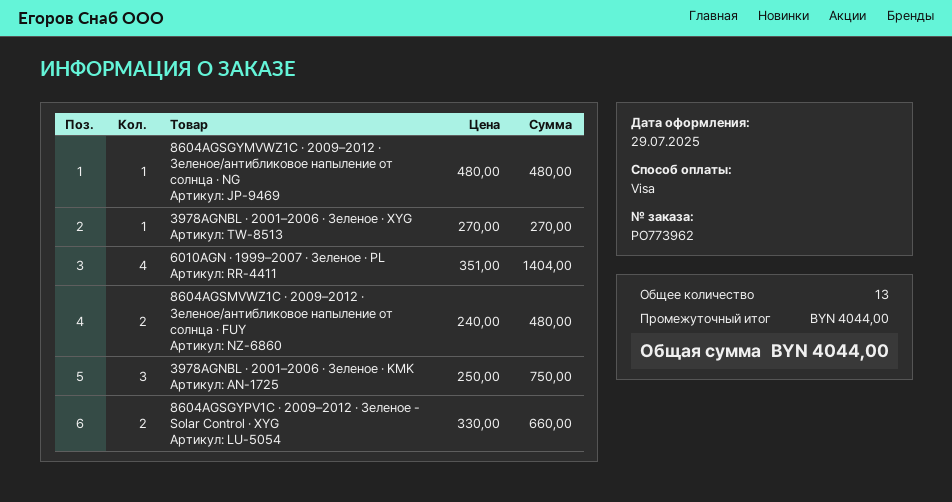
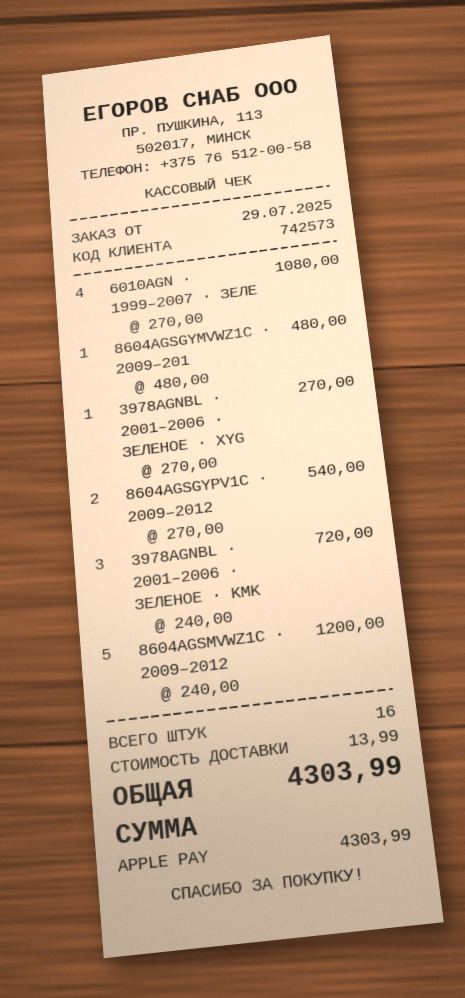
payment method: Visa -> Apple Pay
6010AGN · 1999–2007 · Зеленое · PL: 4 x 351.00 = 1404.00 -> 4 x 270.00 = 1080.00
8604AGSMVWZ1C · 2009–2012 · Зеленое/антибликовое напыление от солнца · FUY: 2 x 240.00 = 480.00 -> 5 x 240.00 = 1200.00
3978AGNBL · 2001–2006 · Зеленое · KMK: 3 x 250.00 = 750.00 -> 3 x 240.00 = 720.00
8604AGSGYPV1C · 2009–2012 · Зеленое - Solar Control · XYG: 2 x 330.00 = 660.00 -> 2 x 270.00 = 540.00
total quantity: 13 -> 16
shipping: none -> 13.99
total: 4044.00 -> 4303.99

